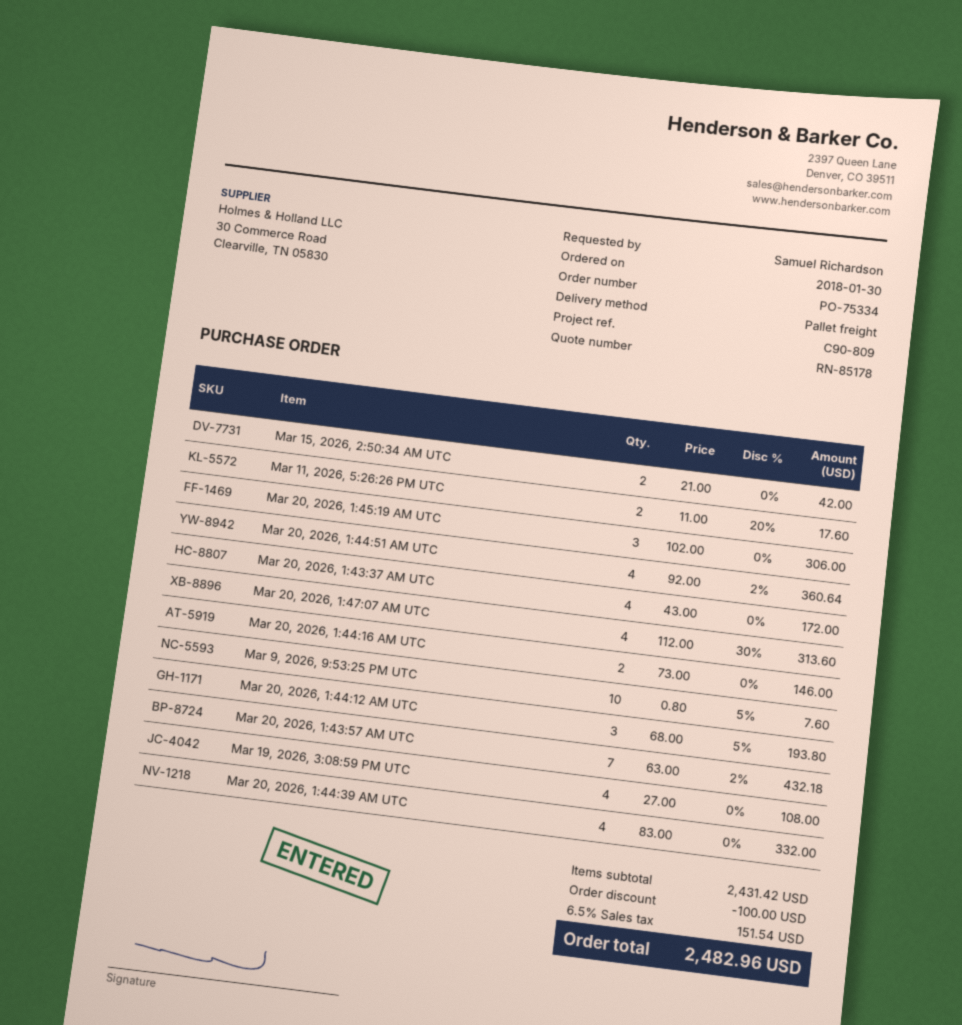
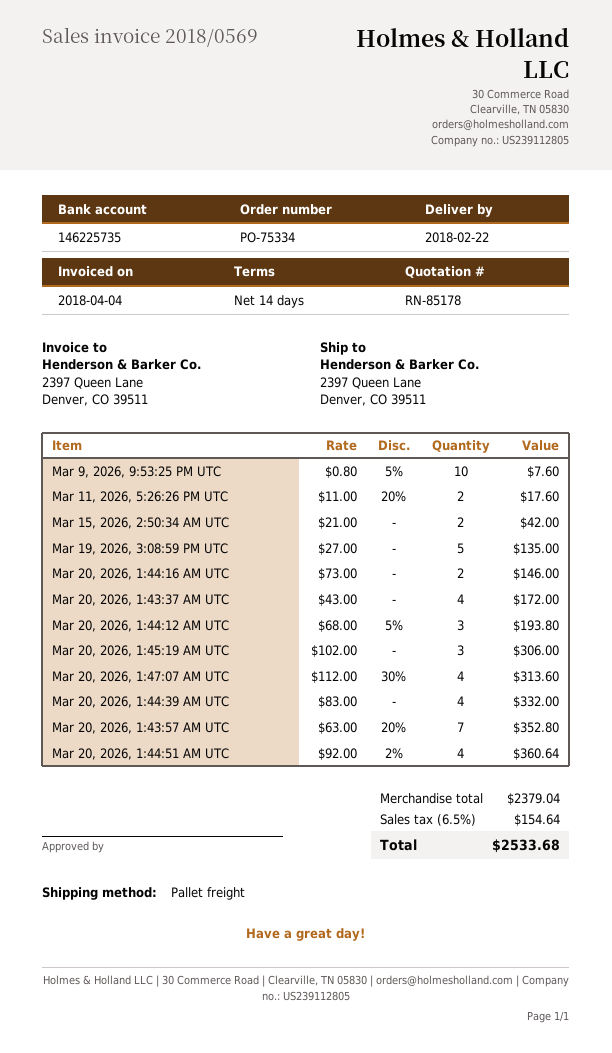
Mar 20, 2026, 1:43:57 AM UTC: 7 x 63.00 - 2% = 432.18 -> 7 x 63.00 - 20% = 352.80
Mar 19, 2026, 3:08:59 PM UTC: 4 x 27.00 = 108.00 -> 5 x 27.00 = 135.00
subtotal: 2431.42 -> 2379.04
discount: 100.00 -> none
tax: 6.5% = 151.54 -> 6.5% = 154.64
total: 2482.96 -> 2533.68

